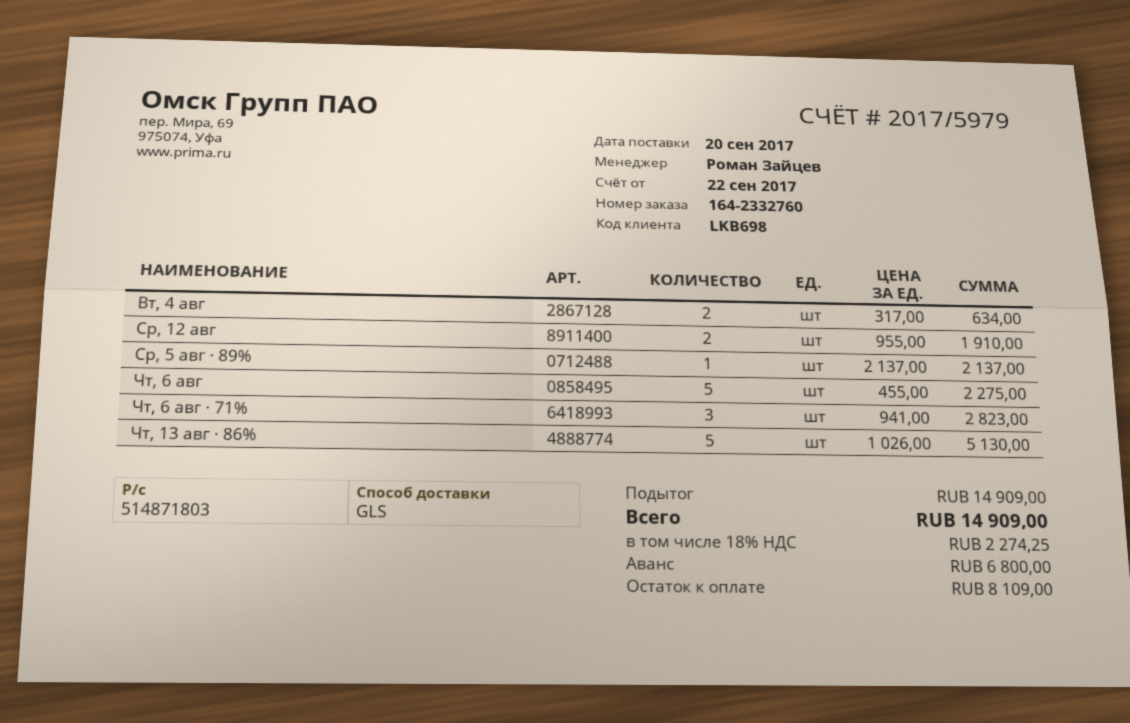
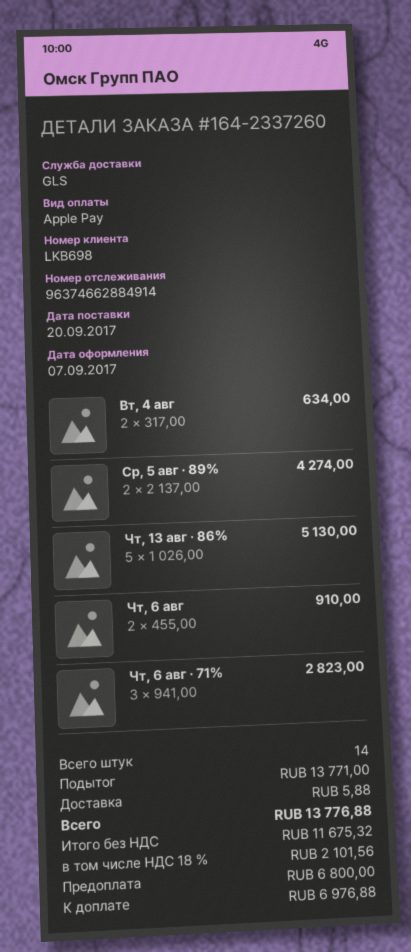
order number: 164-2332760 -> 164-2337260
Ср, 12 авг: 2 x 955.00 = 1910.00 -> none
Ср, 5 авг · 89%: 1 x 2137.00 = 2137.00 -> 2 x 2137.00 = 4274.00
Чт, 6 авг: 5 x 455.00 = 2275.00 -> 2 x 455.00 = 910.00
subtotal: 14909.00 -> 13771.00
shipping: none -> 5.88
tax: 18% = 2274.25 -> 18% = 2101.56
total: 14909.00 -> 13776.88
balance: 8109.00 -> 6976.88

